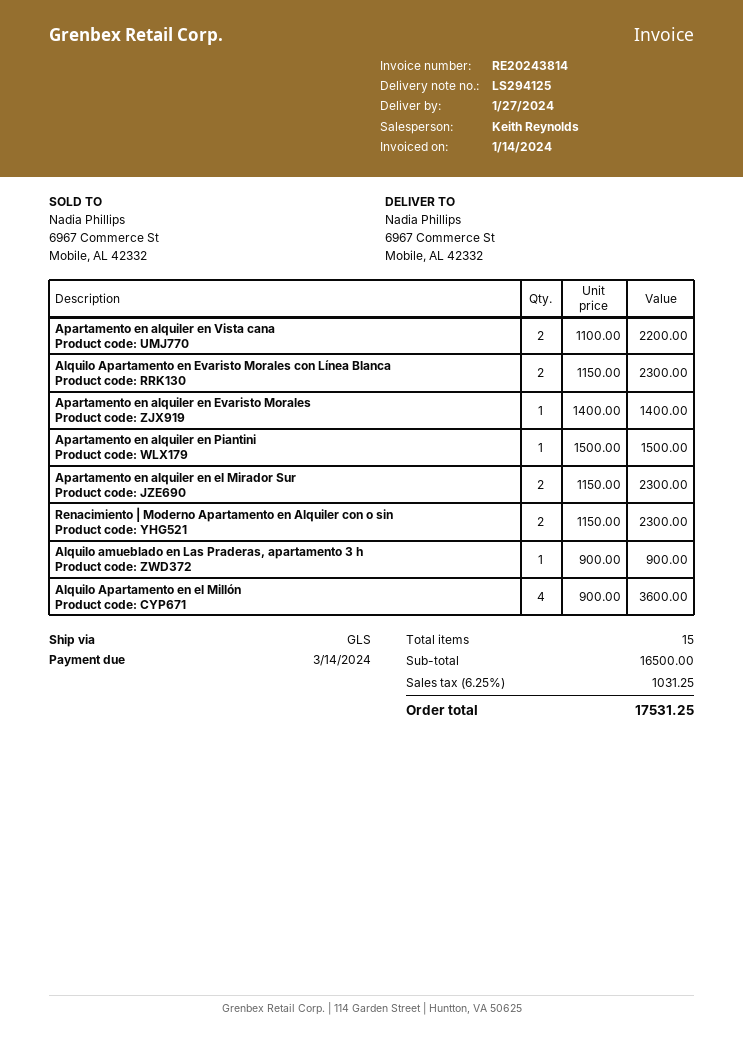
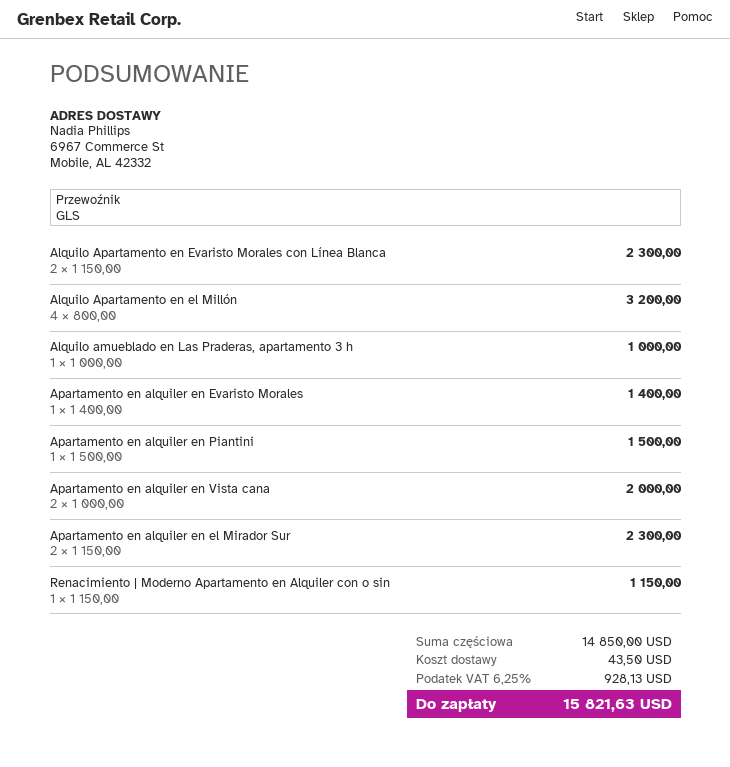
Apartamento en alquiler en Vista cana: 2 x 1100.00 = 2200.00 -> 2 x 1000.00 = 2000.00
Renacimiento | Moderno Apartamento en Alquiler con o sin: 2 x 1150.00 = 2300.00 -> 1 x 1150.00 = 1150.00
Alquilo amueblado en Las Praderas, apartamento 3 h: 1 x 900.00 = 900.00 -> 1 x 1000.00 = 1000.00
Alquilo Apartamento en el Millón: 4 x 900.00 = 3600.00 -> 4 x 800.00 = 3200.00
subtotal: 16500.00 -> 14850.00
shipping: none -> 43.50
tax: 6.25% = 1031.25 -> 6.25% = 928.13
total: 17531.25 -> 15821.63

